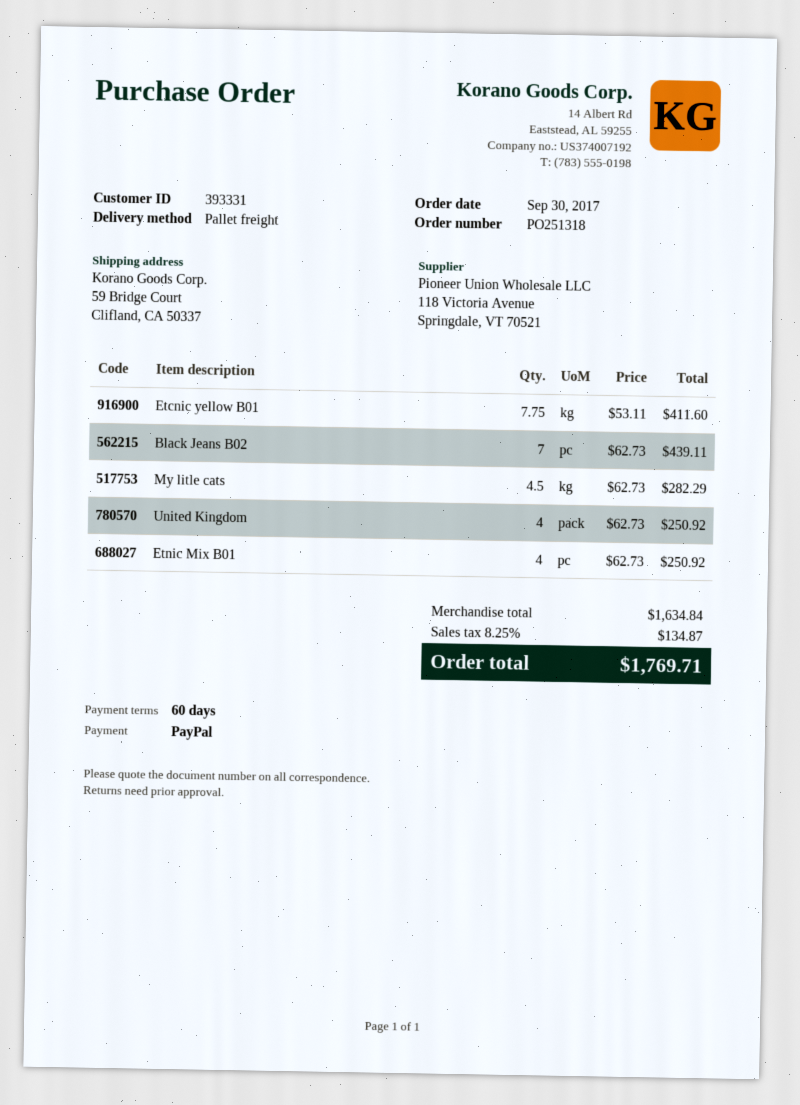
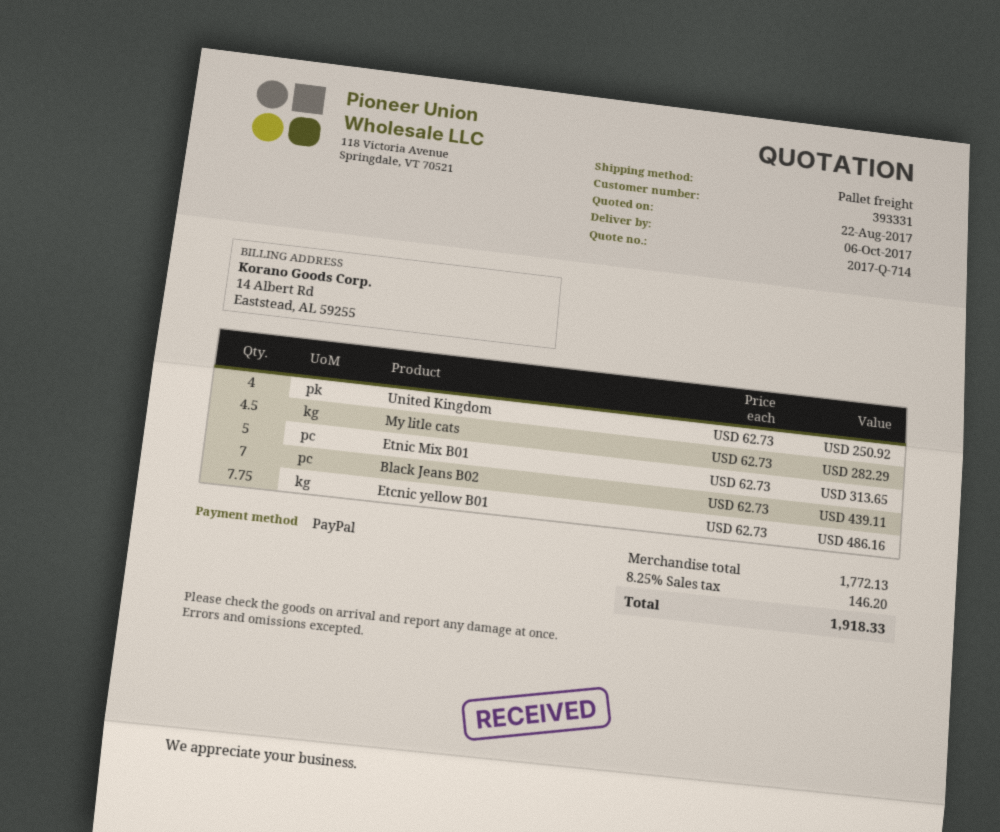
Etcnic yellow B01: 7.75 x 53.11 = 411.60 -> 7.75 x 62.73 = 486.16
Etnic Mix B01: 4 x 62.73 = 250.92 -> 5 x 62.73 = 313.65
subtotal: 1634.84 -> 1772.13
tax: 8.25% = 134.87 -> 8.25% = 146.20
total: 1769.71 -> 1918.33

